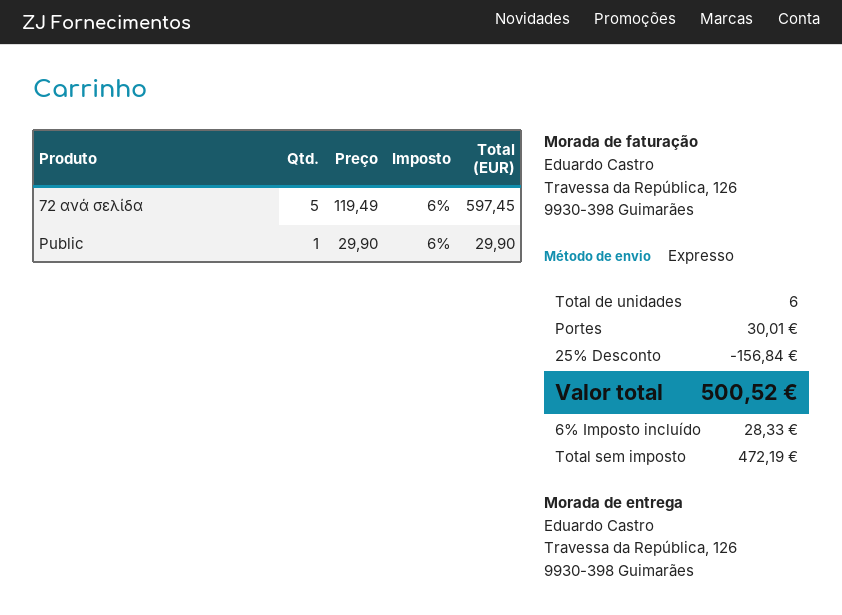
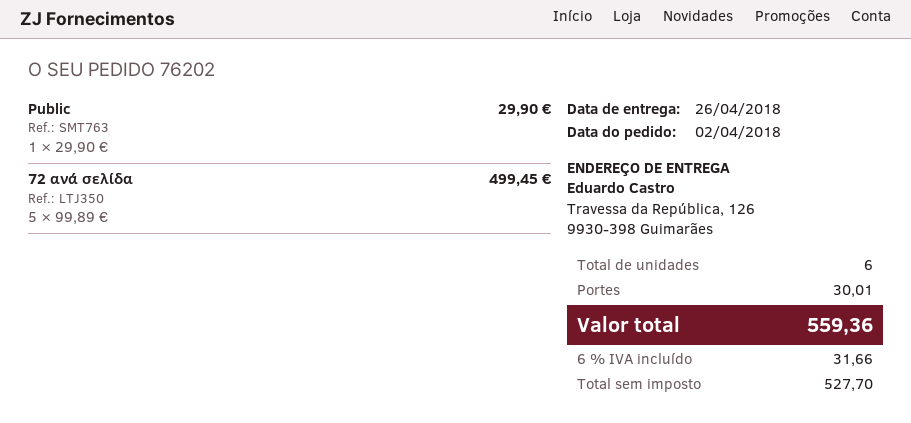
72 ανά σελίδα: 5 x 119.49 = 597.45 -> 5 x 99.89 = 499.45
discount: 25% = 156.84 -> none
net: 472.19 -> 527.70
tax: 6% = 28.33 -> 6% = 31.66
total: 500.52 -> 559.36

